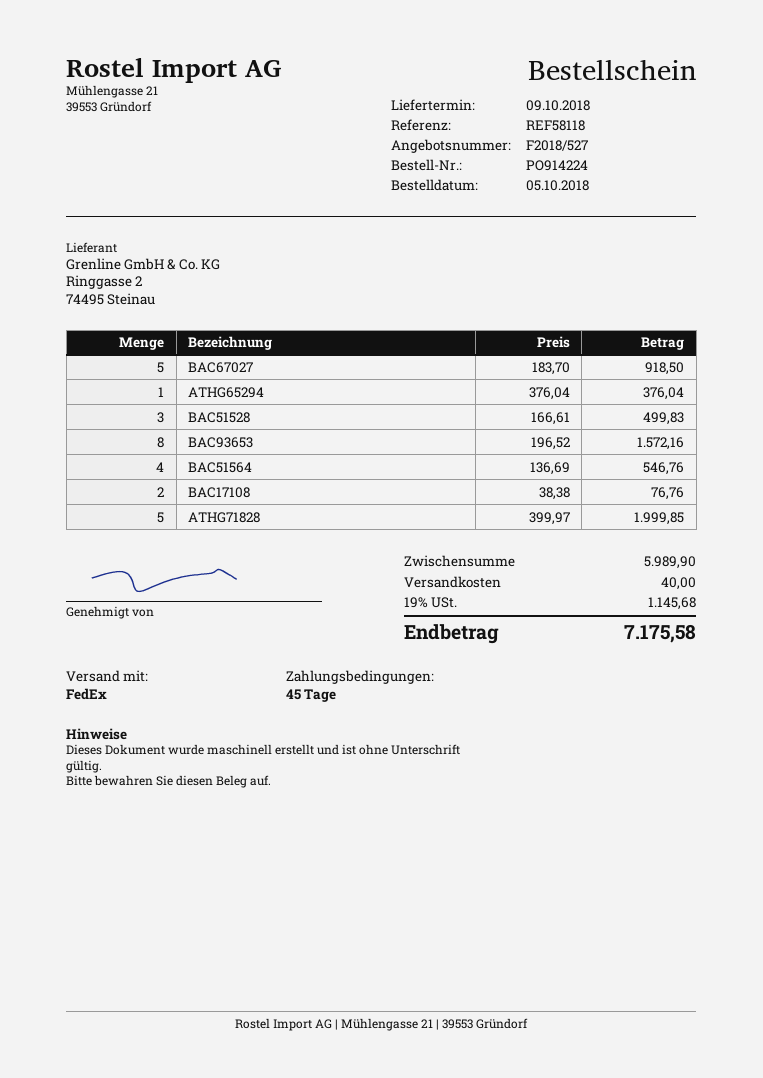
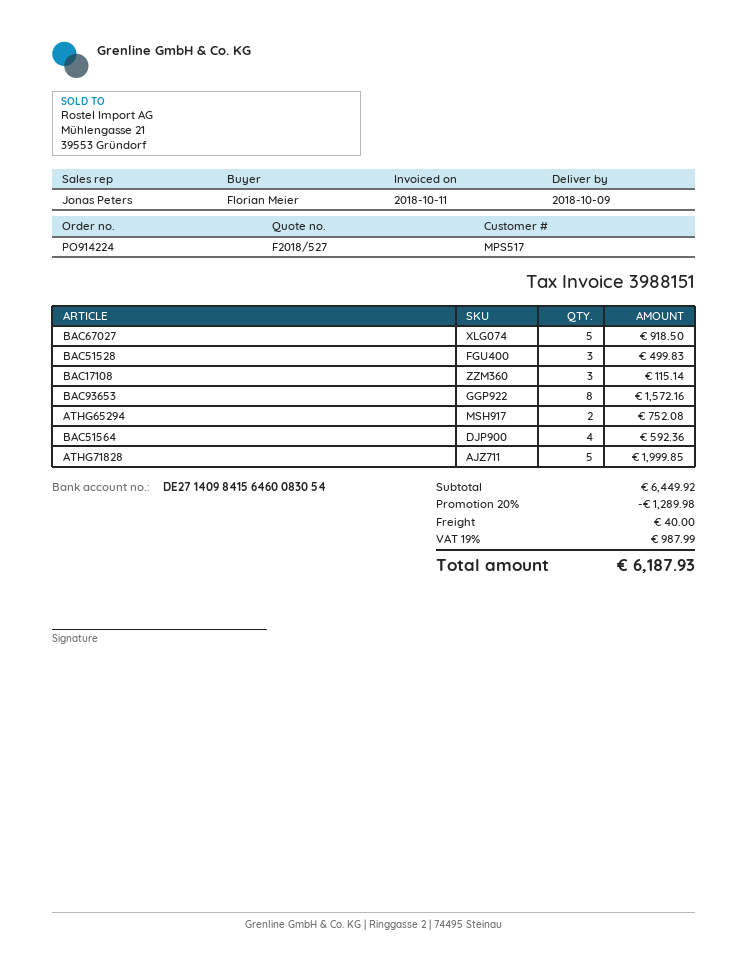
ATHG65294: 1 for 376.04 -> 2 for 752.08
BAC51564: 4 for 546.76 -> 4 for 592.36
BAC17108: 2 for 76.76 -> 3 for 115.14
subtotal: 5989.90 -> 6449.92
discount: none -> 20% = 1289.98
tax: 19% = 1145.68 -> 19% = 987.99
total: 7175.58 -> 6187.93

